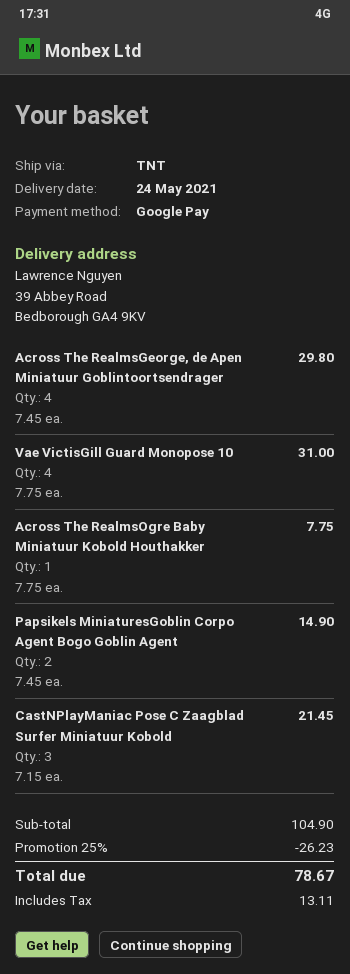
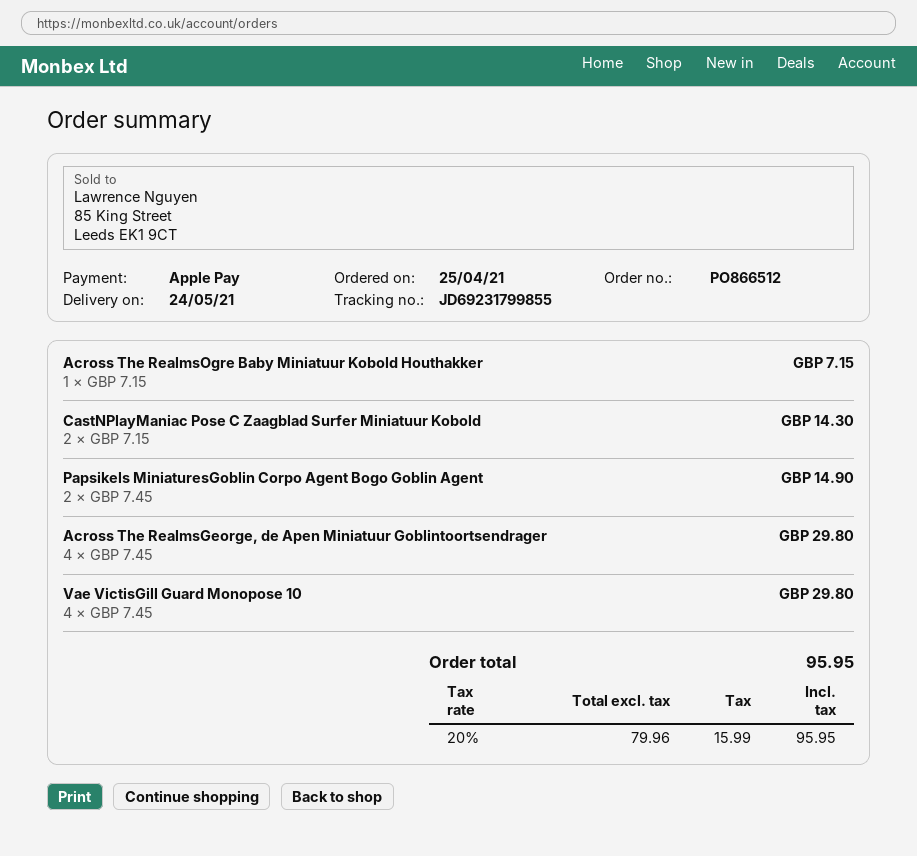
payment method: Google Pay -> Apple Pay
Vae VictisGill Guard Monopose 10: 4 x 7.75 = 31.00 -> 4 x 7.45 = 29.80
Across The RealmsOgre Baby Miniatuur Kobold Houthakker: 1 x 7.75 = 7.75 -> 1 x 7.15 = 7.15
CastNPlayManiac Pose C Zaagblad Surfer Miniatuur Kobold: 3 x 7.15 = 21.45 -> 2 x 7.15 = 14.30
discount: 25% = 26.23 -> none
tax: 13.11 -> 15.99
total: 78.67 -> 95.95

